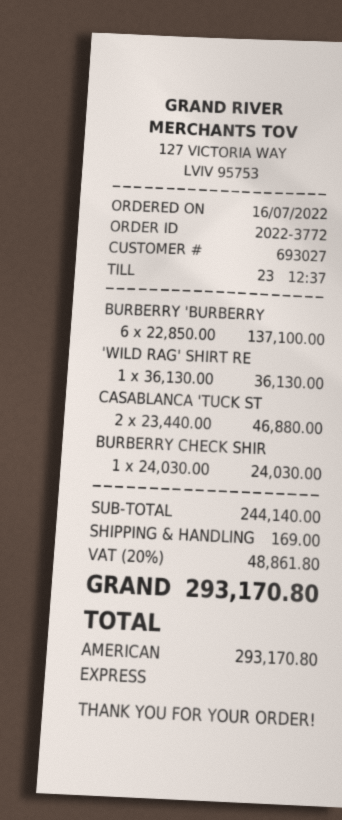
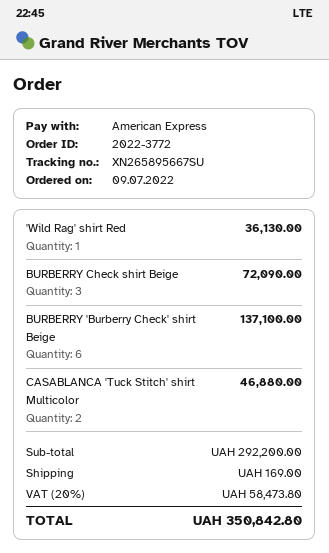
order date: 2022-07-16 -> 2022-07-09
BURBERRY CHECK SHIR: 1 for 24030.00 -> 3 for 72090.00
subtotal: 244140.00 -> 292200.00
tax: 20% = 48861.80 -> 20% = 58473.80
total: 293170.80 -> 350842.80

